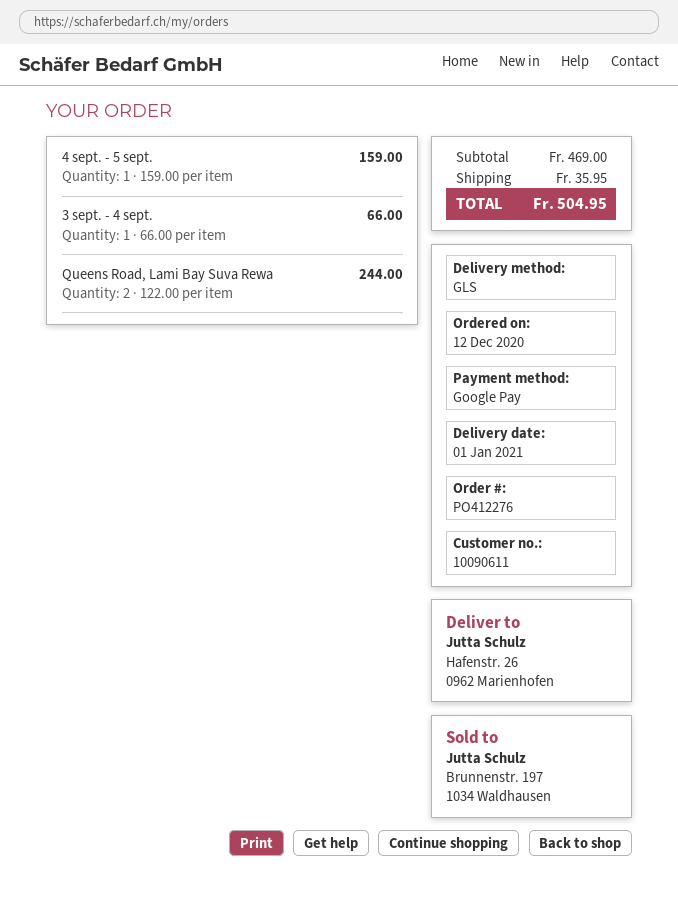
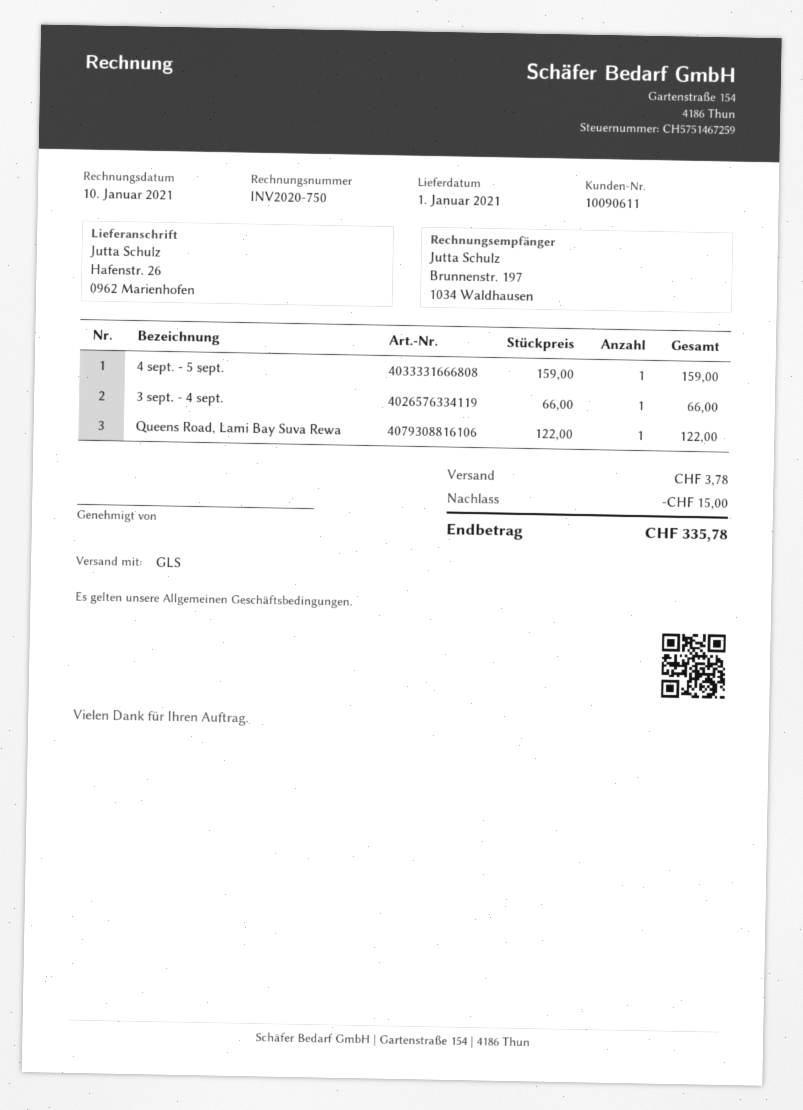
Queens Road, Lami Bay Suva Rewa: 2 x 122.00 = 244.00 -> 1 x 122.00 = 122.00
discount: none -> 15.00
shipping: 35.95 -> 3.78
total: 504.95 -> 335.78

